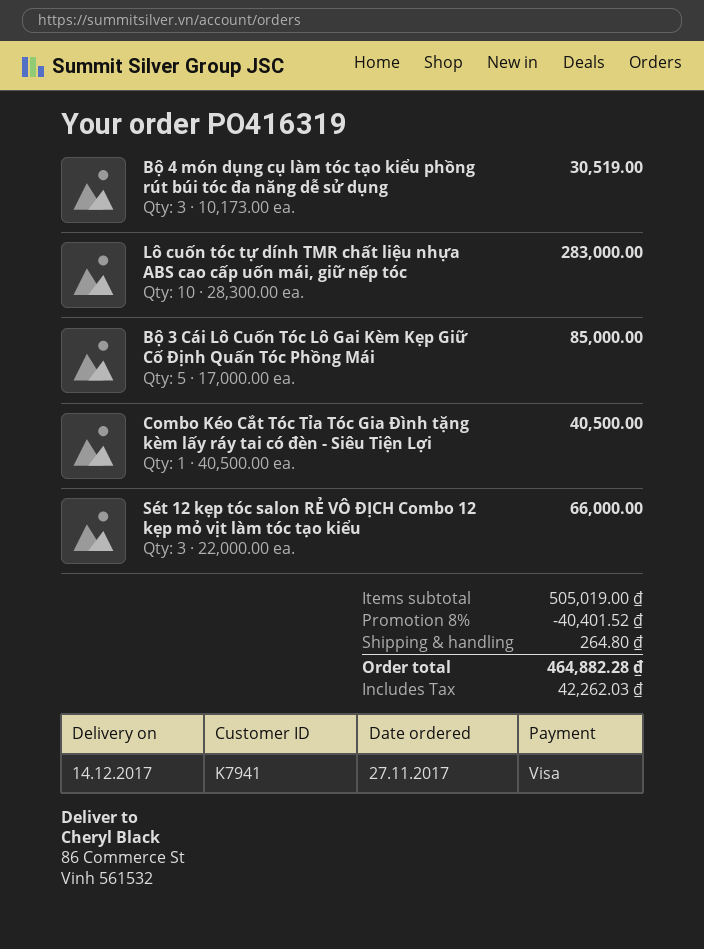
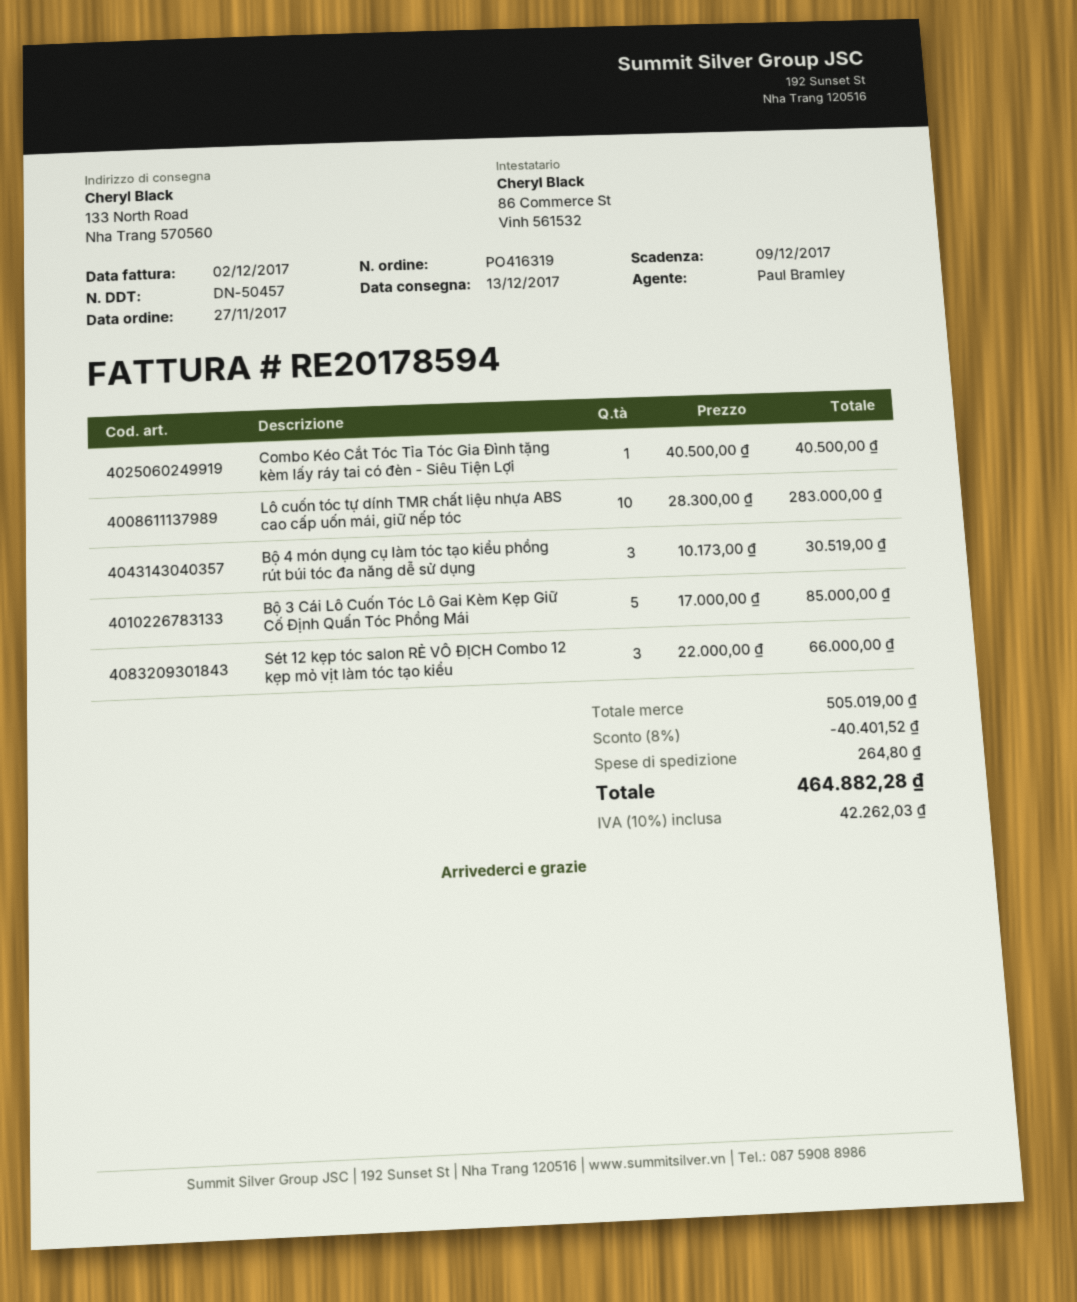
delivery date: 2017-12-14 -> 2017-12-13
ship to: 86 Commerce St, Vinh 561532 -> 133 North Road, Nha Trang 570560

